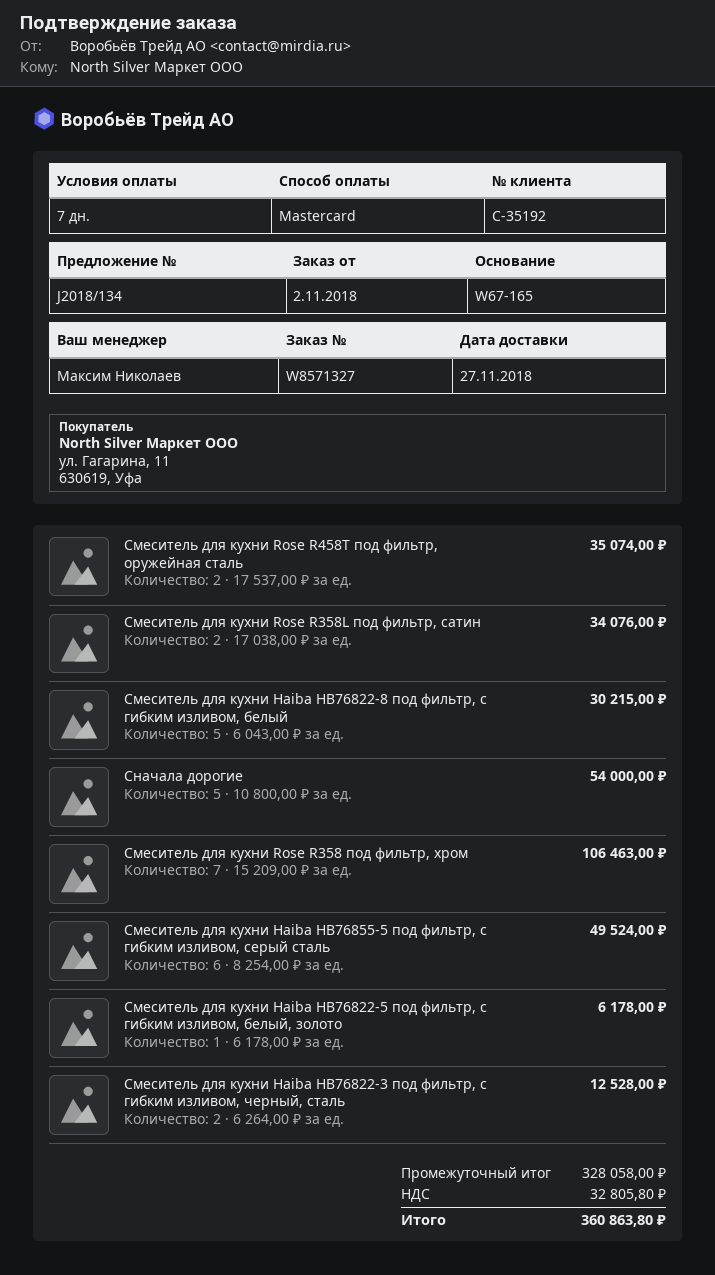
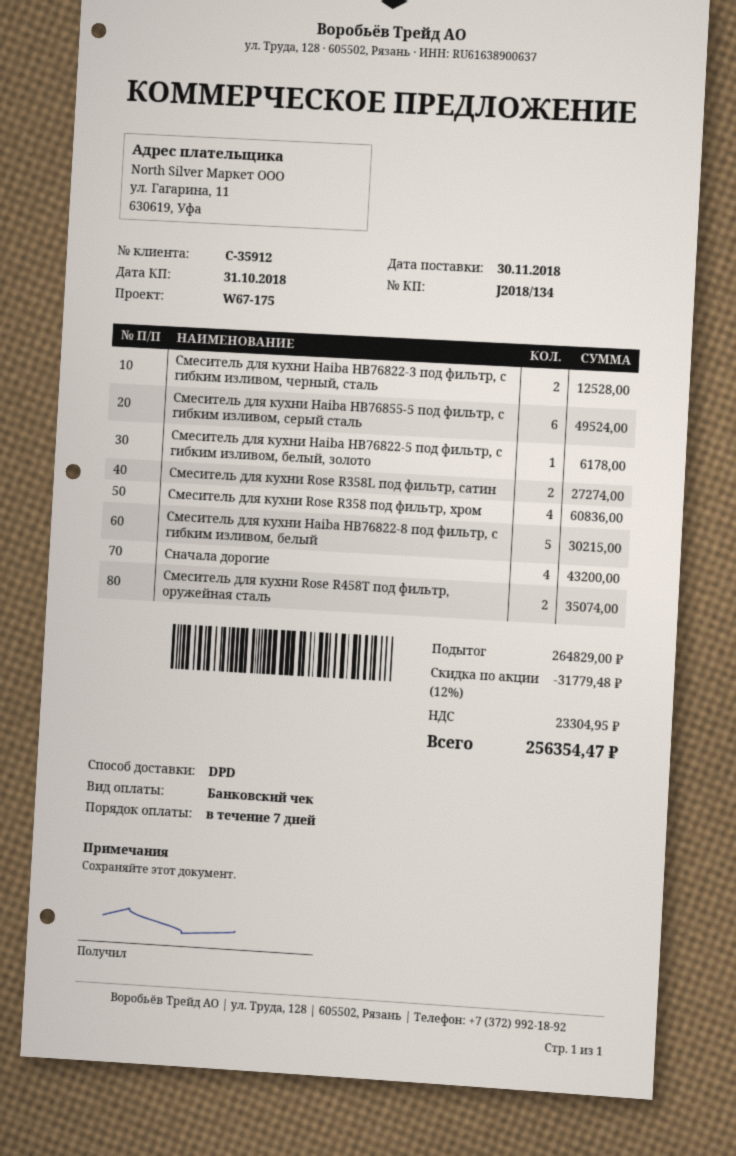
delivery date: 2018-11-27 -> 2018-11-30
customer number: C-35192 -> C-35912
reference: W67-165 -> W67-175
payment method: Mastercard -> cheque
Смеситель для кухни Rose R358L под фильтр, сатин: 2 for 34076.00 -> 2 for 27274.00
Сначала дорогие: 5 for 54000.00 -> 4 for 43200.00
Смеситель для кухни Rose R358 под фильтр, хром: 7 for 106463.00 -> 4 for 60836.00
subtotal: 328058.00 -> 264829.00
discount: none -> 12% = 31779.48
tax: 32805.80 -> 23304.95
total: 360863.80 -> 256354.47

